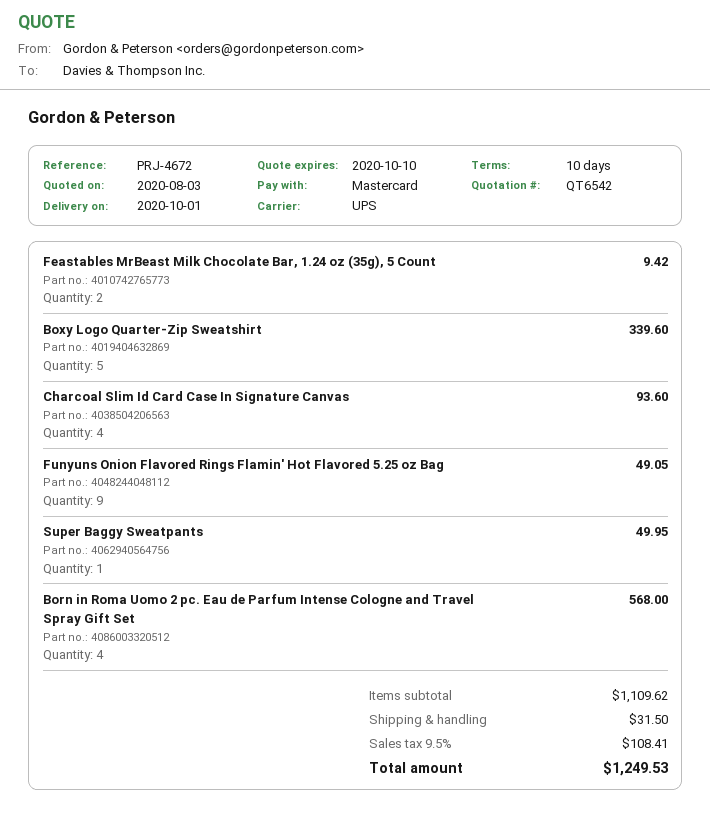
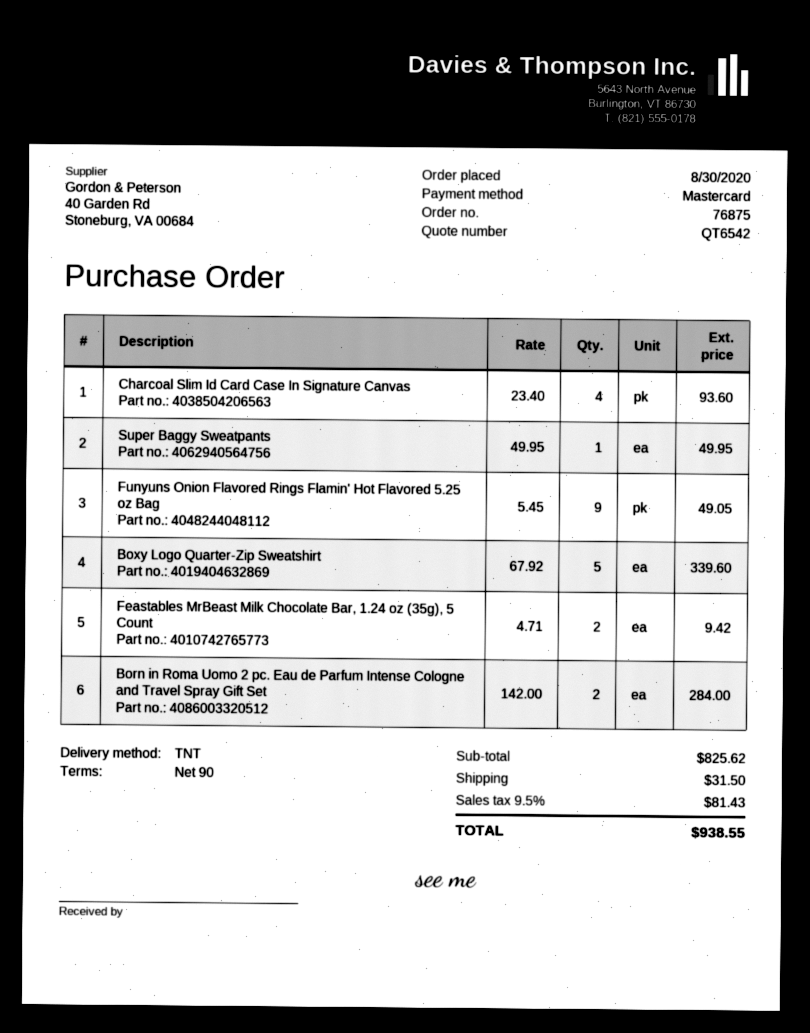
payment terms: 10 days -> 90 days
shipping method: UPS -> TNT
Born in Roma Uomo 2 pc. Eau de Parfum Intense Cologne and Travel Spray Gift Set: 4 for 568.00 -> 2 for 284.00
subtotal: 1109.62 -> 825.62
tax: 9.5% = 108.41 -> 9.5% = 81.43
total: 1249.53 -> 938.55

